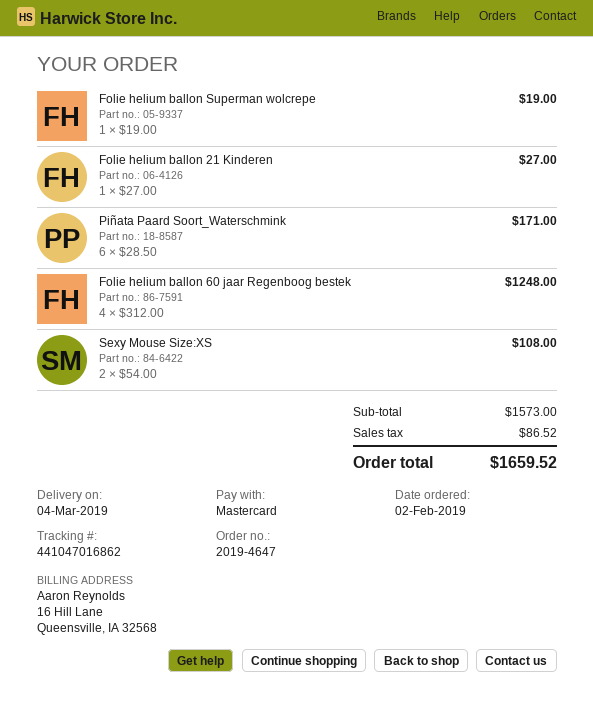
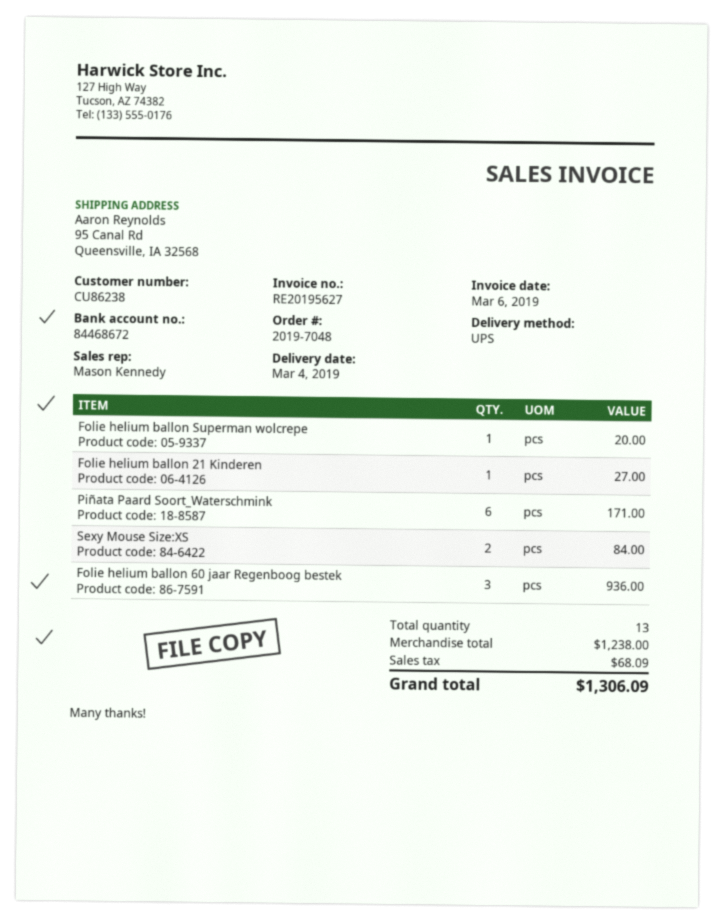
order number: 2019-4647 -> 2019-7048
Folie helium ballon Superman wolcrepe: 1 for 19.00 -> 1 for 20.00
Folie helium ballon 60 jaar Regenboog bestek: 4 for 1248.00 -> 3 for 936.00
Sexy Mouse Size:XS: 2 for 108.00 -> 2 for 84.00
subtotal: 1573.00 -> 1238.00
tax: 86.52 -> 68.09
total: 1659.52 -> 1306.09

